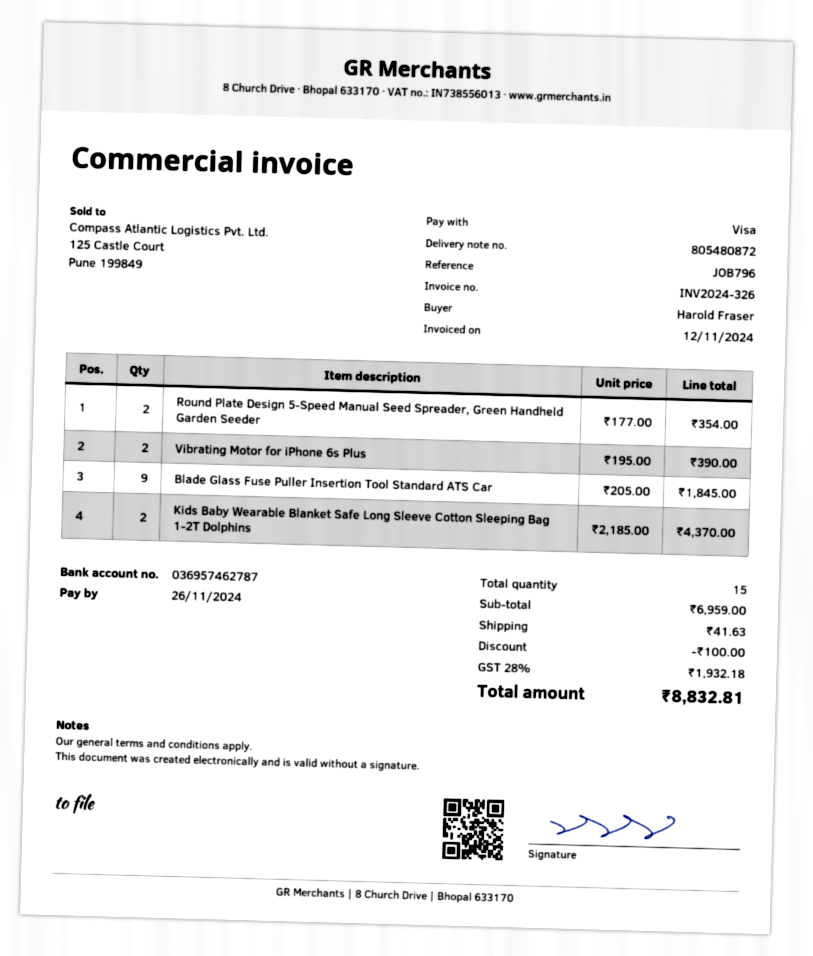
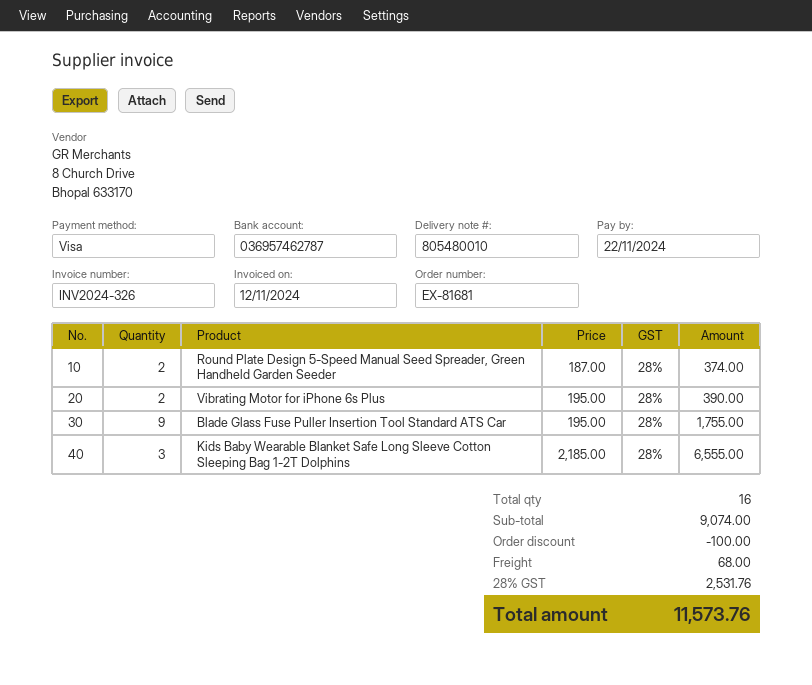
delivery note number: 805480872 -> 805480010
due date: 2024-11-26 -> 2024-11-22
Round Plate Design 5-Speed Manual Seed Spreader, Green Handheld Garden Seeder: 2 x 177.00 = 354.00 -> 2 x 187.00 = 374.00
Blade Glass Fuse Puller Insertion Tool Standard ATS Car: 9 x 205.00 = 1845.00 -> 9 x 195.00 = 1755.00
Kids Baby Wearable Blanket Safe Long Sleeve Cotton Sleeping Bag 1-2T Dolphins: 2 x 2185.00 = 4370.00 -> 3 x 2185.00 = 6555.00
total quantity: 15 -> 16
subtotal: 6959.00 -> 9074.00
shipping: 41.63 -> 68.00
tax: 28% = 1932.18 -> 28% = 2531.76
total: 8832.81 -> 11573.76

